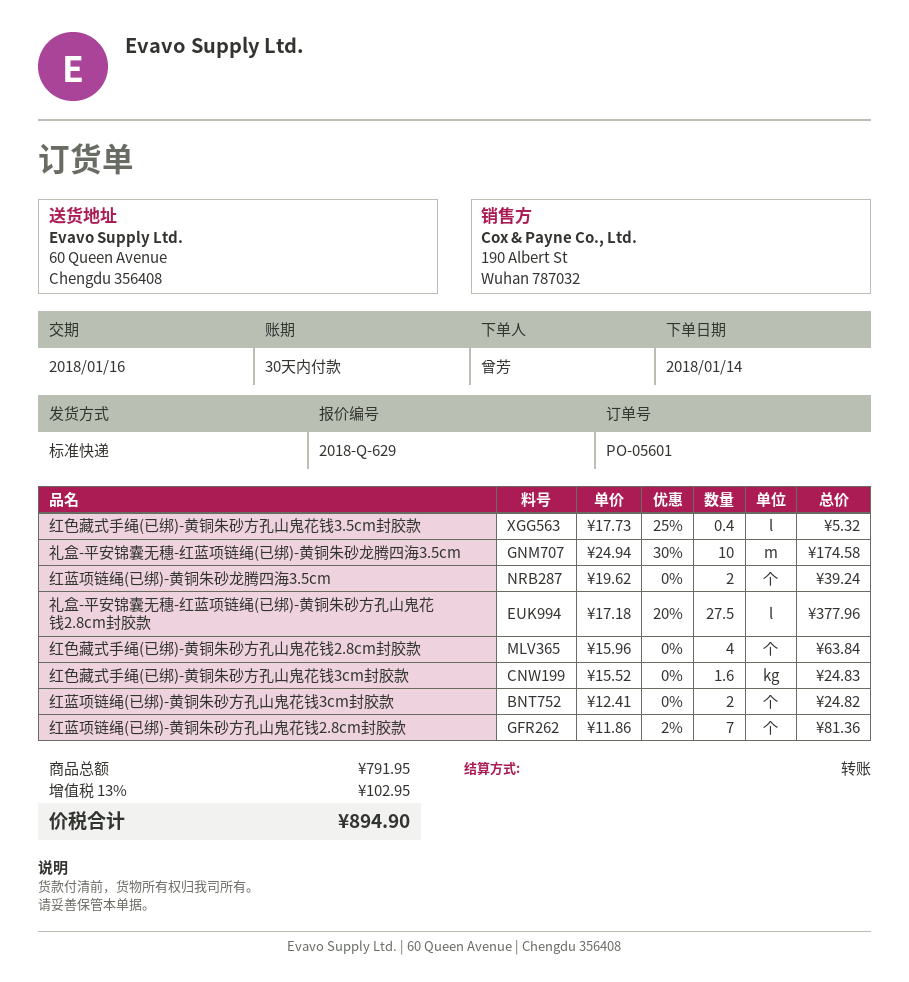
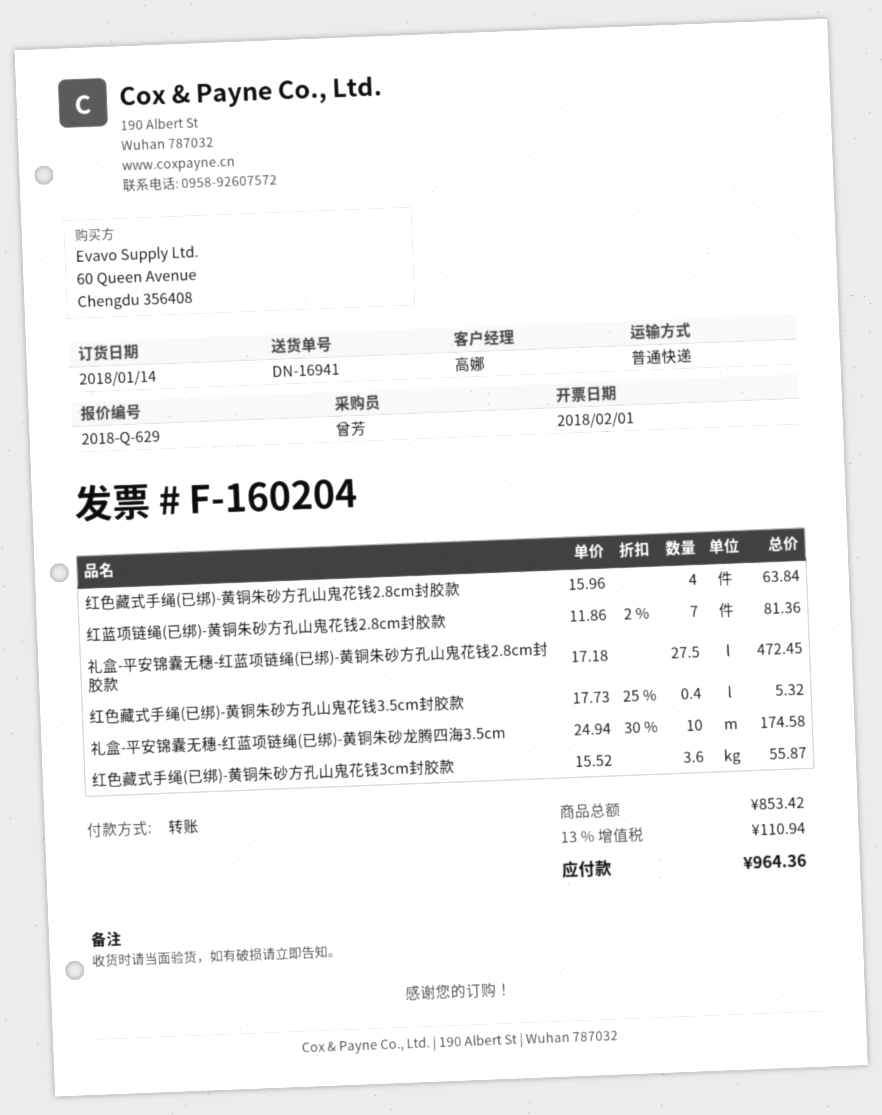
红蓝项链绳(已绑)-黄铜朱砂龙腾四海3.5cm: 2 x 19.62 = 39.24 -> none
礼盒-平安锦囊无穗-红蓝项链绳(已绑)-黄铜朱砂方孔山鬼花钱2.8cm封胶款: 27.5 x 17.18 - 20% = 377.96 -> 27.5 x 17.18 = 472.45
红色藏式手绳(已绑)-黄铜朱砂方孔山鬼花钱3cm封胶款: 1.6 x 15.52 = 24.83 -> 3.6 x 15.52 = 55.87
红蓝项链绳(已绑)-黄铜朱砂方孔山鬼花钱3cm封胶款: 2 x 12.41 = 24.82 -> none
subtotal: 791.95 -> 853.42
tax: 13% = 102.95 -> 13% = 110.94
total: 894.90 -> 964.36

